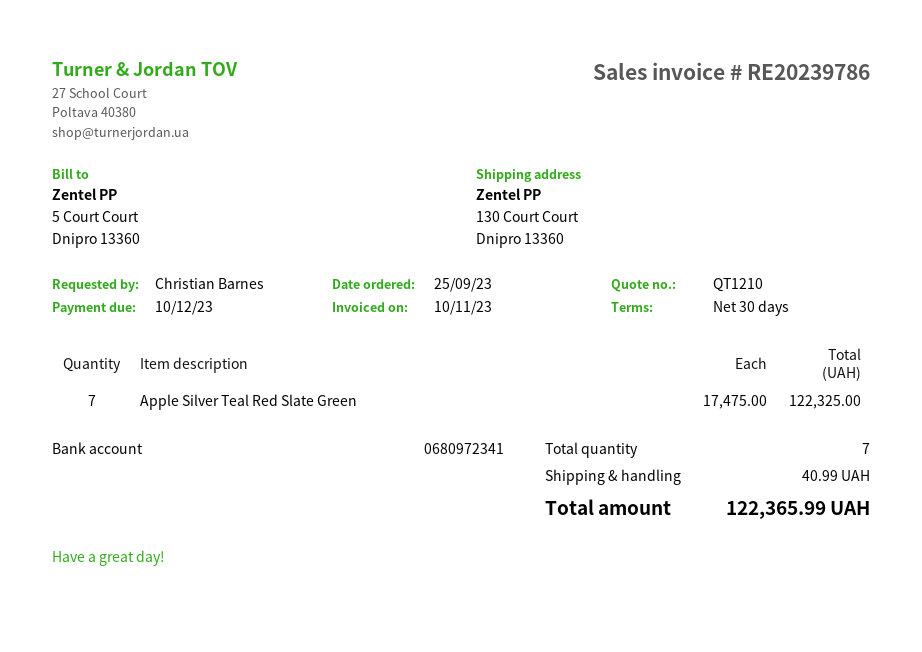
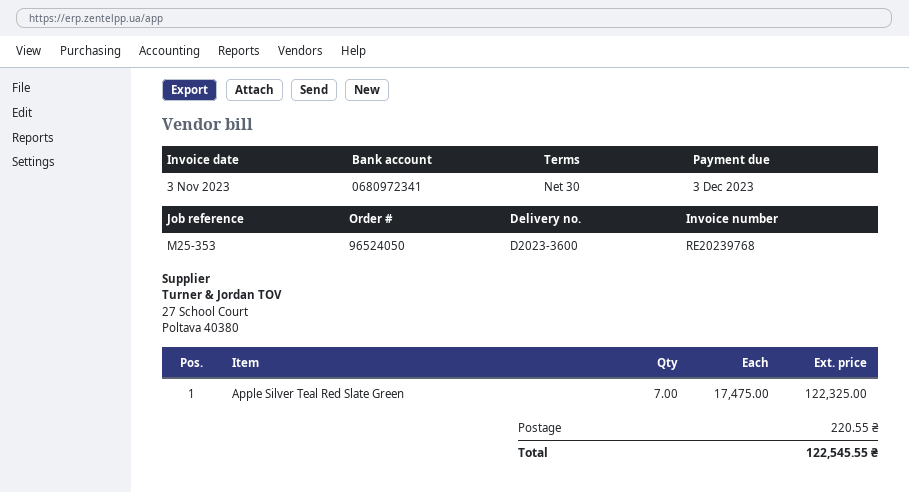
invoice number: RE20239786 -> RE20239768
invoice date: 2023-11-10 -> 2023-11-03
due date: 2023-12-10 -> 2023-12-03
shipping: 40.99 -> 220.55
total: 122365.99 -> 122545.55

